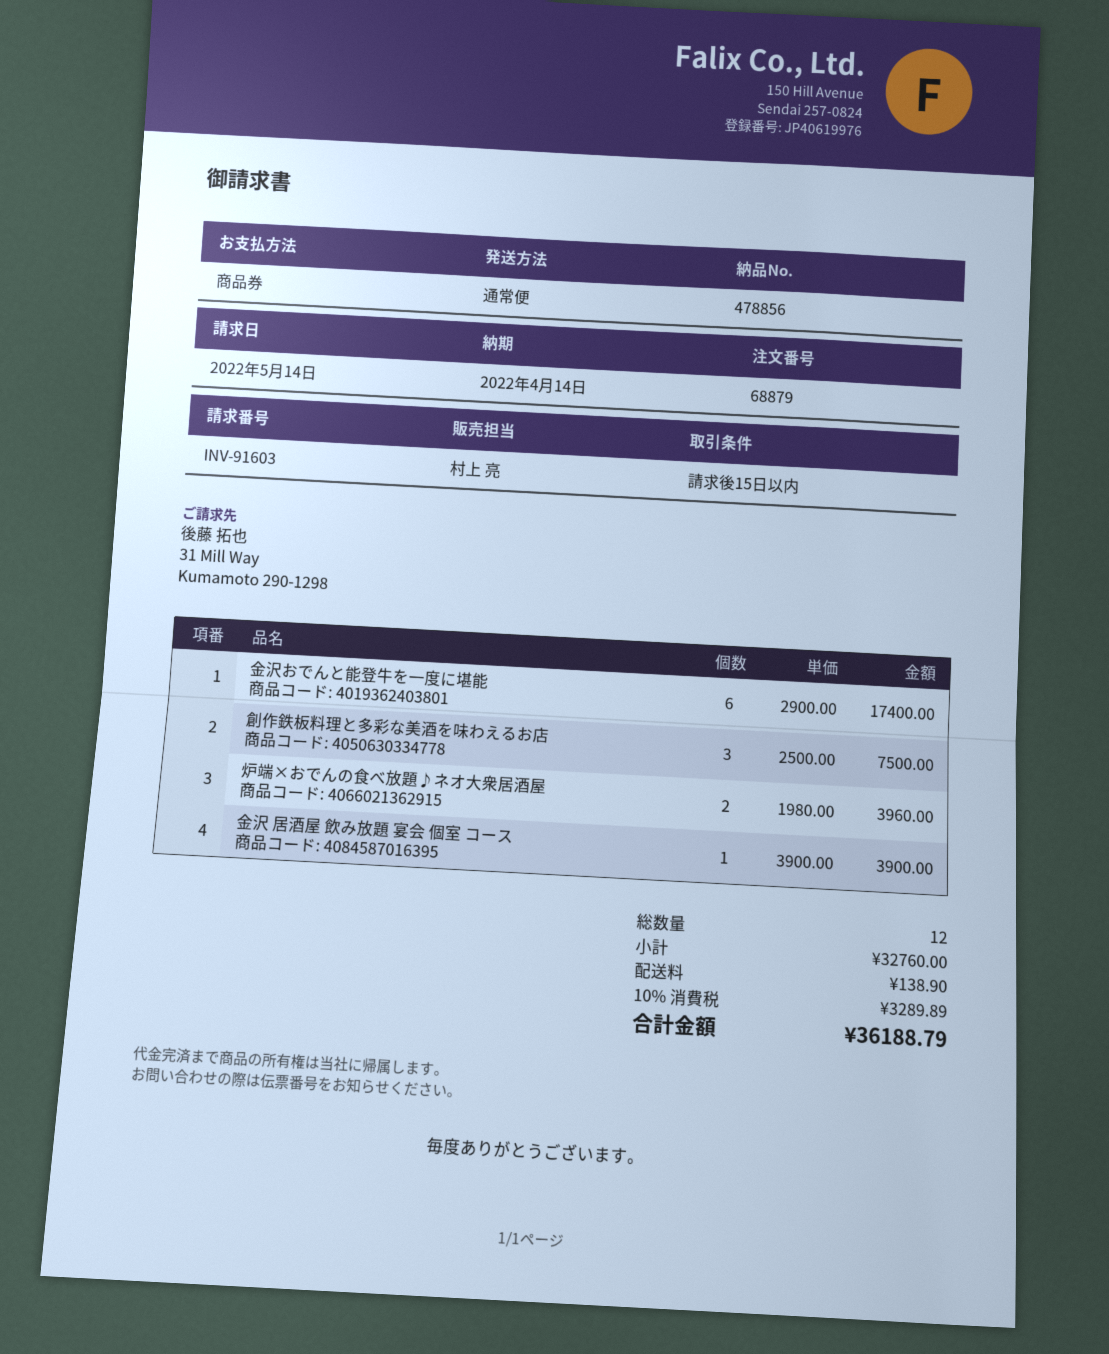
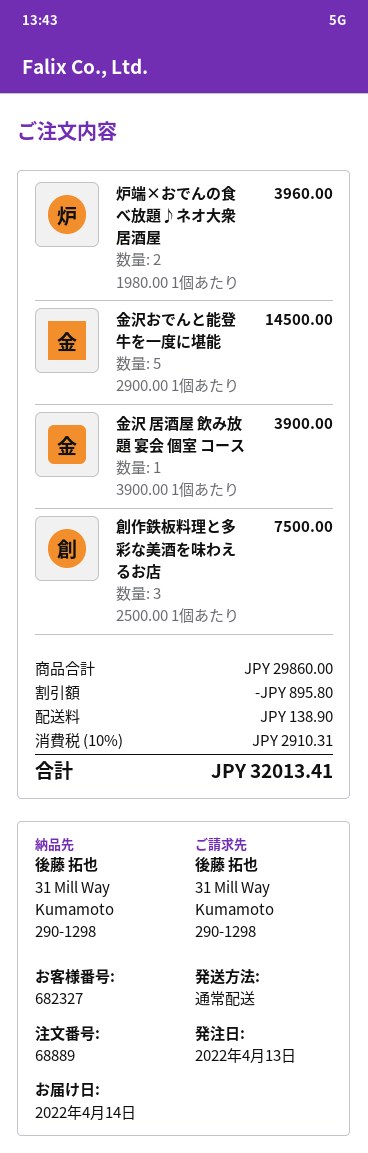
order number: 68879 -> 68889
金沢おでんと能登牛を一度に堪能: 6 x 2900.00 = 17400.00 -> 5 x 2900.00 = 14500.00
subtotal: 32760.00 -> 29860.00
discount: none -> 895.80
tax: 10% = 3289.89 -> 10% = 2910.31
total: 36188.79 -> 32013.41

